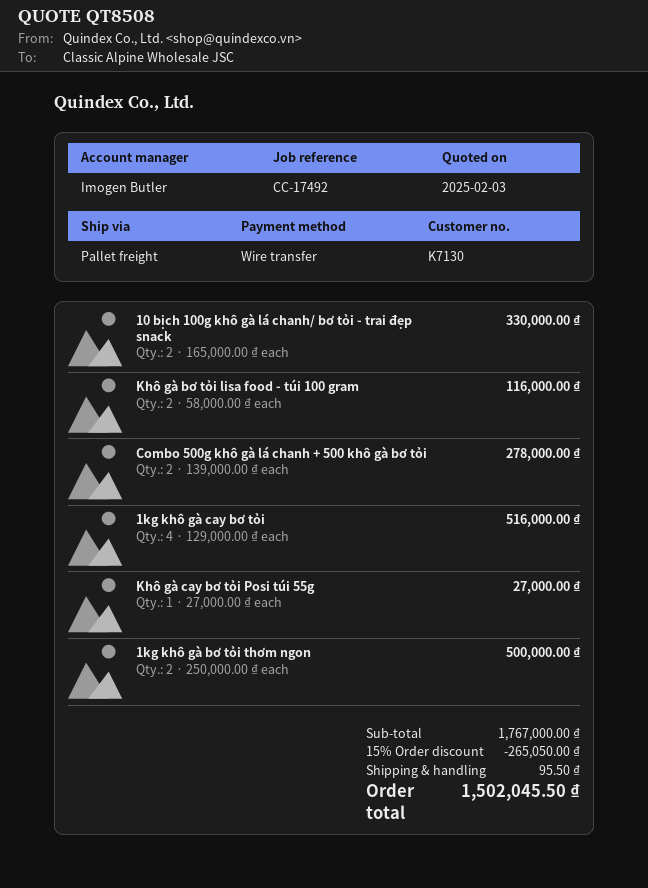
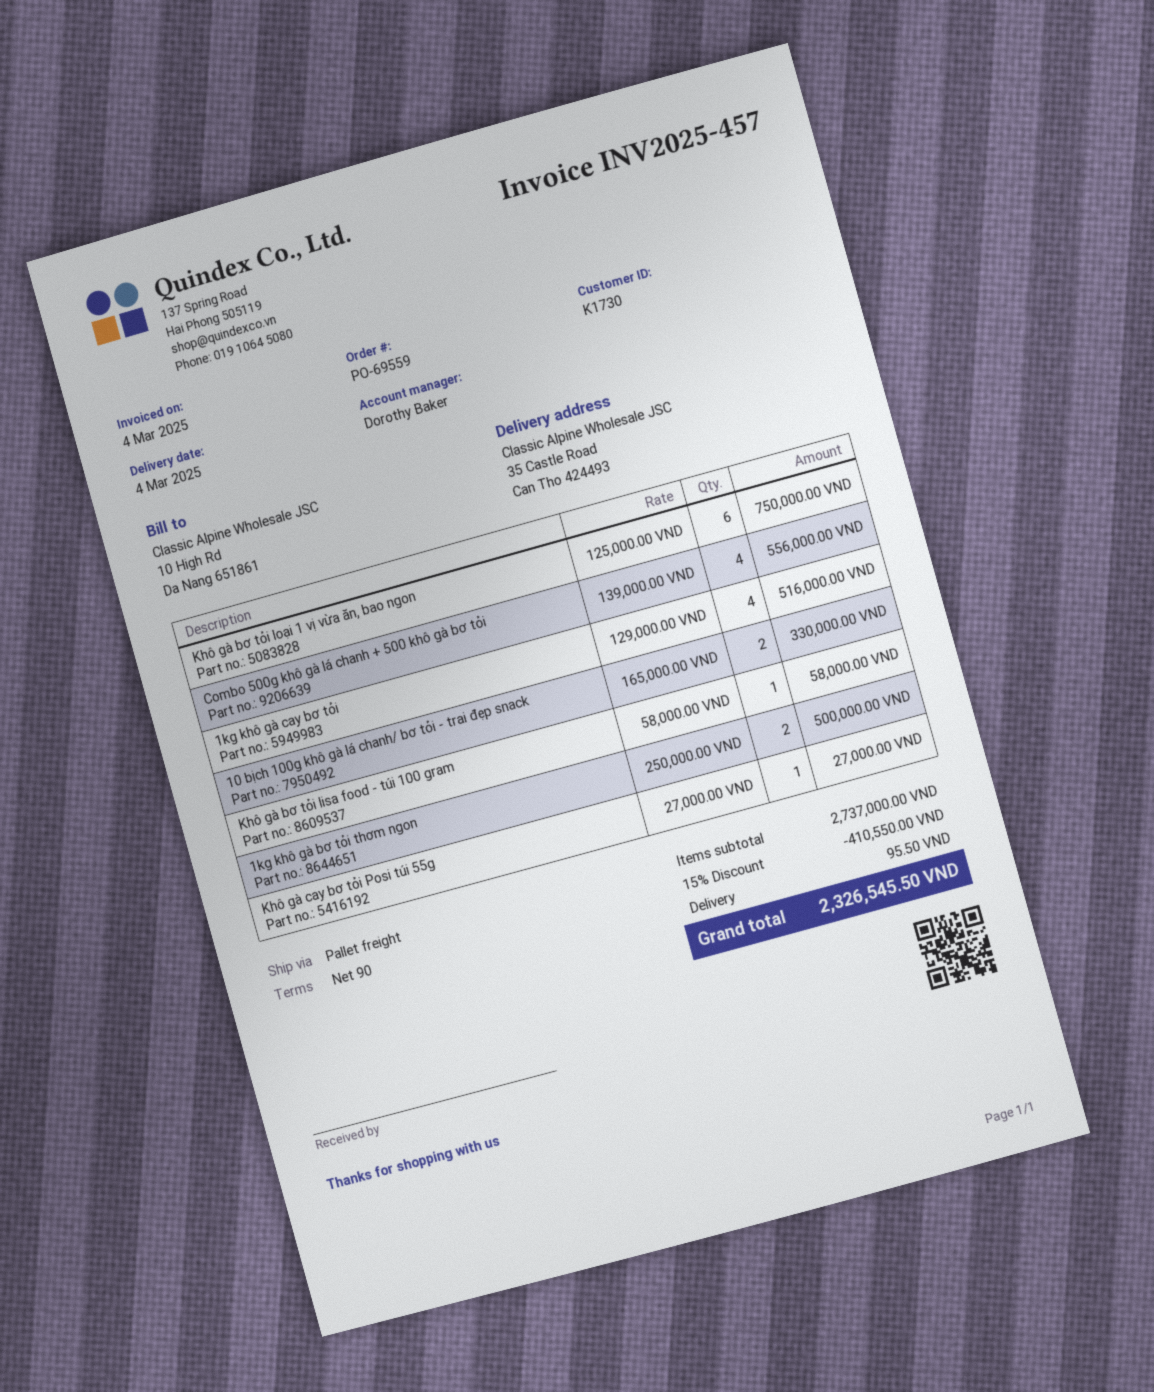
customer number: K7130 -> K1730
sales rep: Imogen Butler -> Dorothy Baker
Khô gà bơ tỏi lisa food - túi 100 gram: 2 x 58000.00 = 116000.00 -> 1 x 58000.00 = 58000.00
Combo 500g khô gà lá chanh + 500 khô gà bơ tỏi: 2 x 139000.00 = 278000.00 -> 4 x 139000.00 = 556000.00
Khô gà bơ tỏi loại 1 vị vừa ăn, bao ngon: none -> 6 x 125000.00 = 750000.00
subtotal: 1767000.00 -> 2737000.00
discount: 15% = 265050.00 -> 15% = 410550.00
total: 1502045.50 -> 2326545.50

